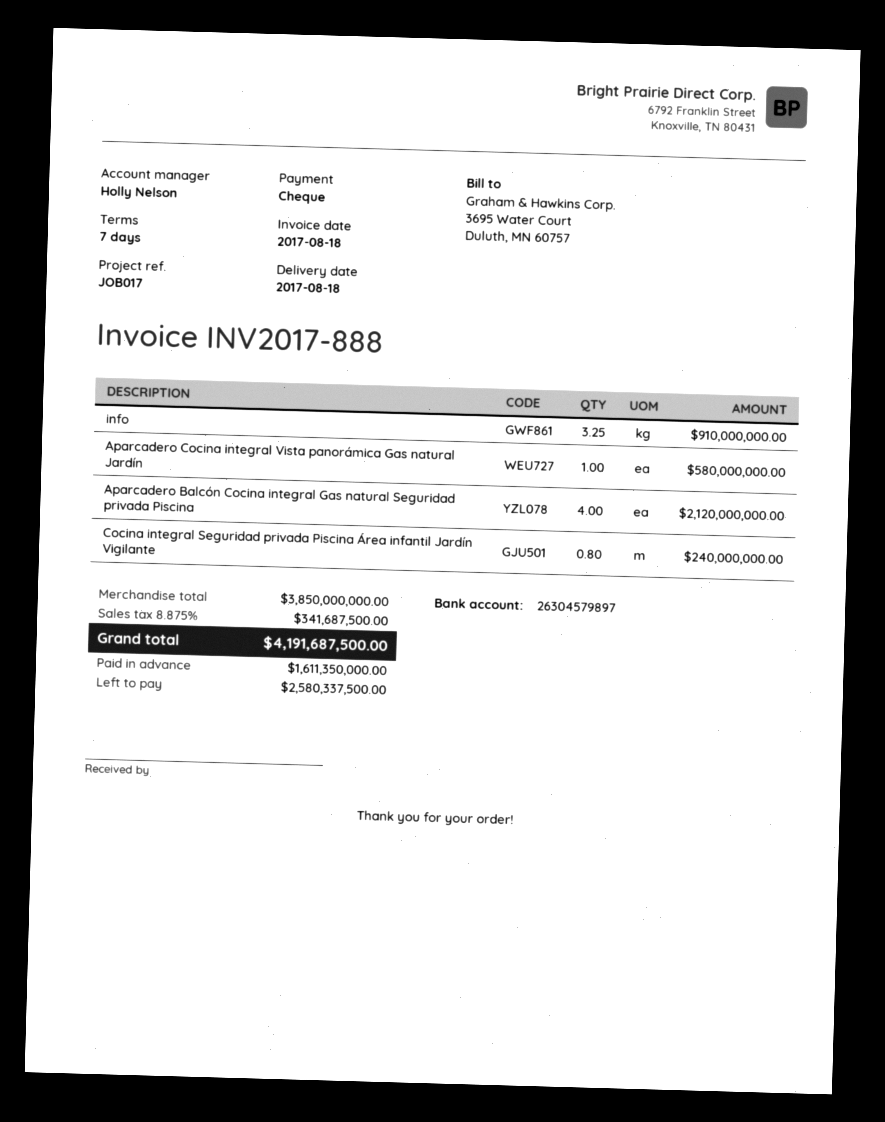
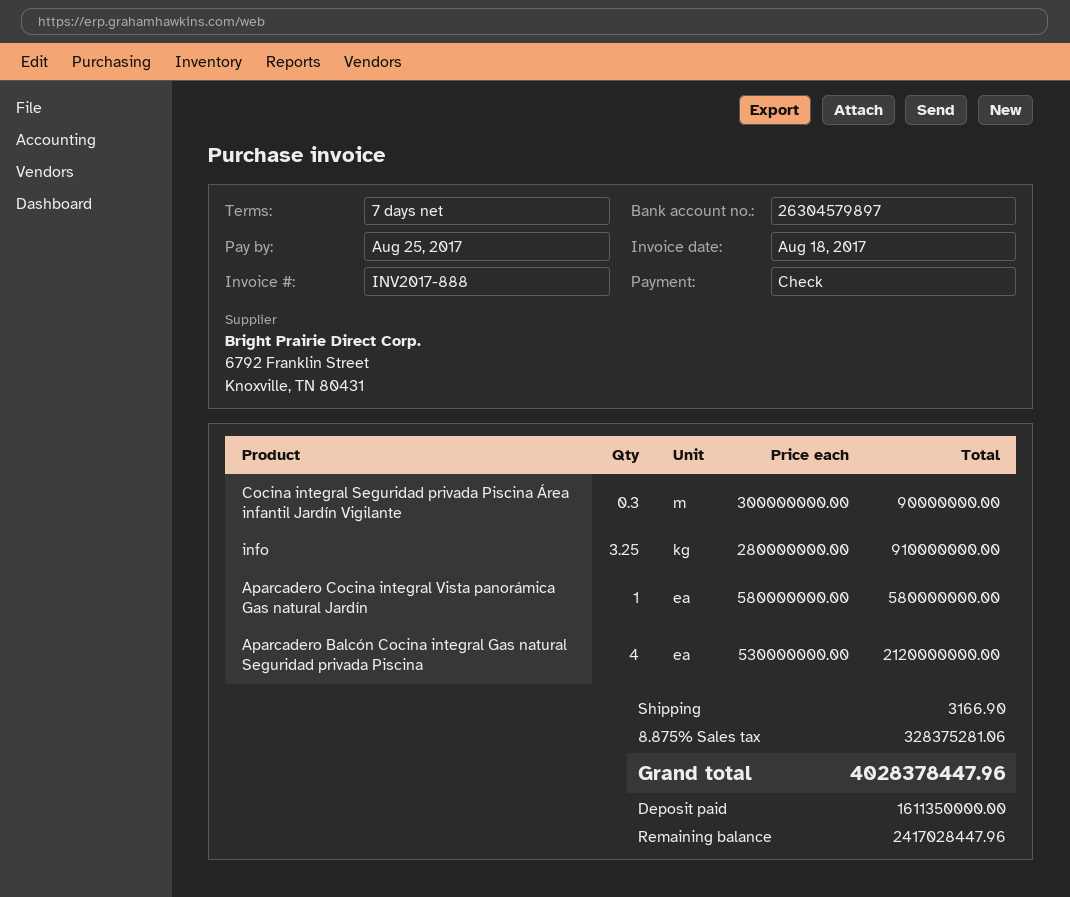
Cocina integral Seguridad privada Piscina Área infantil Jardín Vigilante: 0.8 for 240000000.00 -> 0.3 for 90000000.00
shipping: none -> 3166.90
tax: 8.875% = 341687500.00 -> 8.875% = 328375281.06
total: 4191687500.00 -> 4028378447.96
balance: 2580337500.00 -> 2417028447.96

